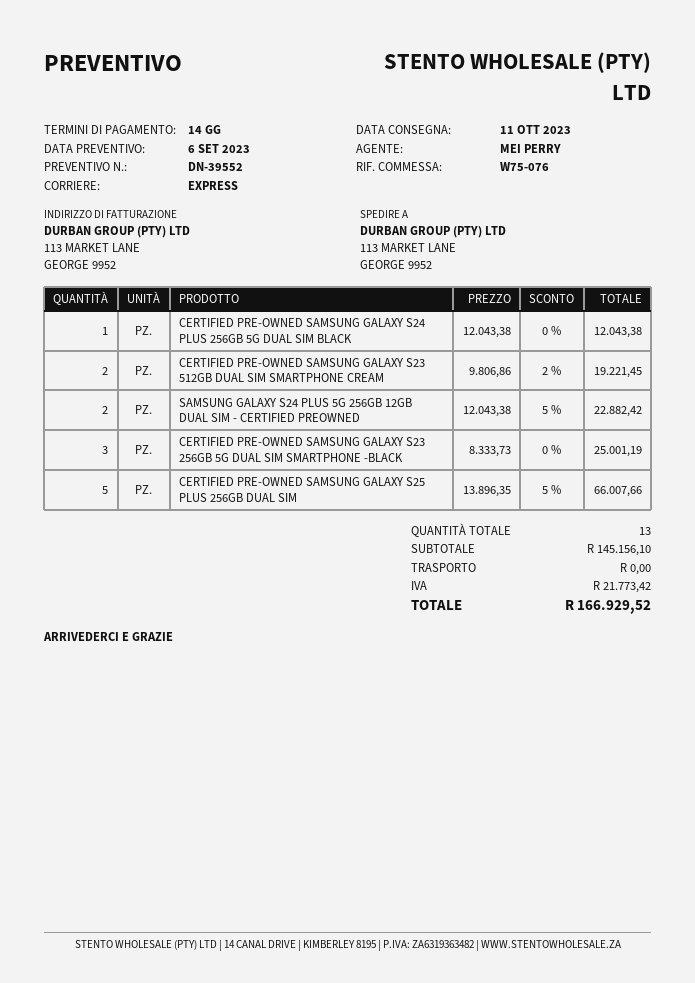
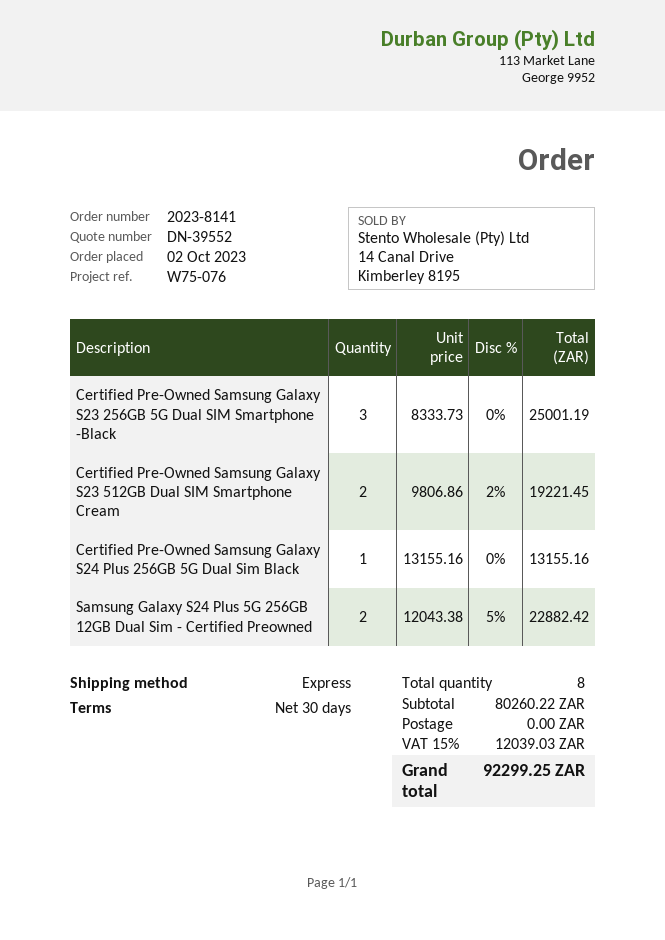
payment terms: 14 days -> 30 days
CERTIFIED PRE-OWNED SAMSUNG GALAXY S24 PLUS 256GB 5G DUAL SIM BLACK: 1 x 12043.38 = 12043.38 -> 1 x 13155.16 = 13155.16
CERTIFIED PRE-OWNED SAMSUNG GALAXY S25 PLUS 256GB DUAL SIM: 5 x 13896.35 - 5% = 66007.66 -> none
total quantity: 13 -> 8
subtotal: 145156.10 -> 80260.22
tax: 21773.42 -> 12039.03
total: 166929.52 -> 92299.25

